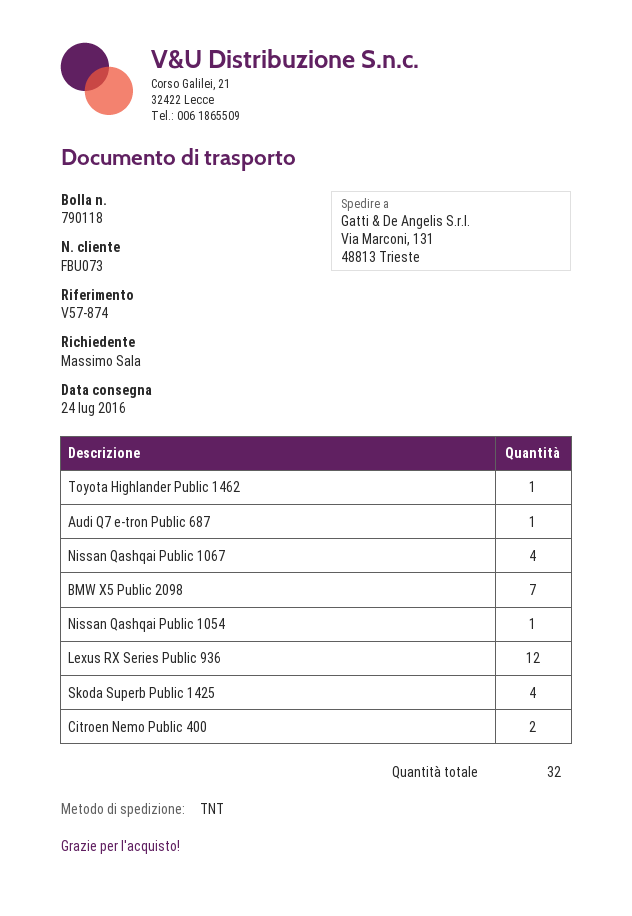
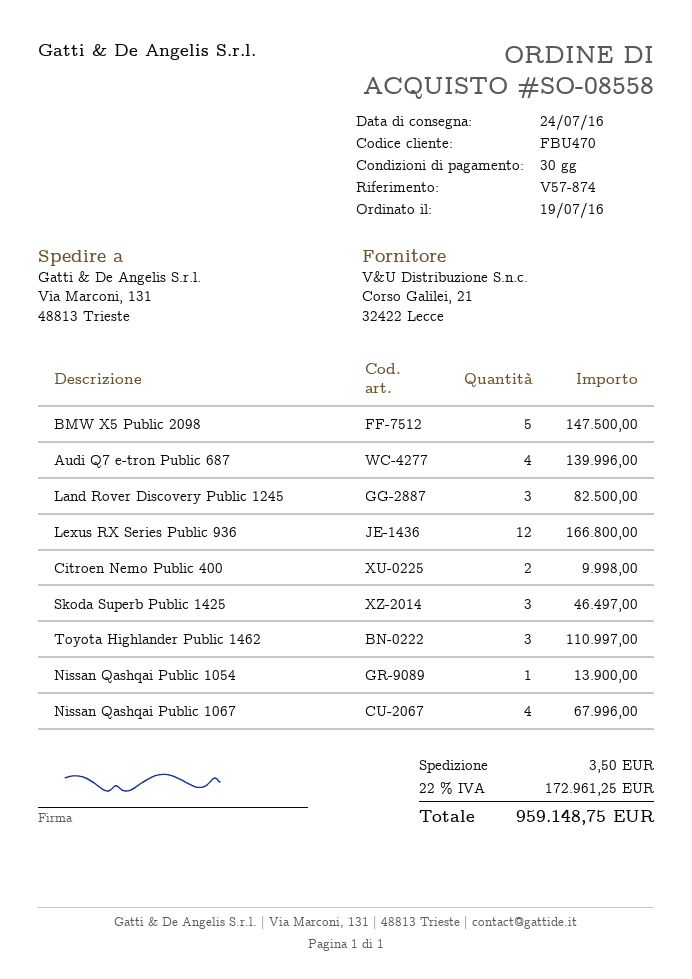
customer number: FBU073 -> FBU470
Toyota Highlander Public 1462: 1 -> 3
Audi Q7 e-tron Public 687: 1 -> 4
BMW X5 Public 2098: 7 -> 5
Skoda Superb Public 1425: 4 -> 3
Land Rover Discovery Public 1245: none -> 3

